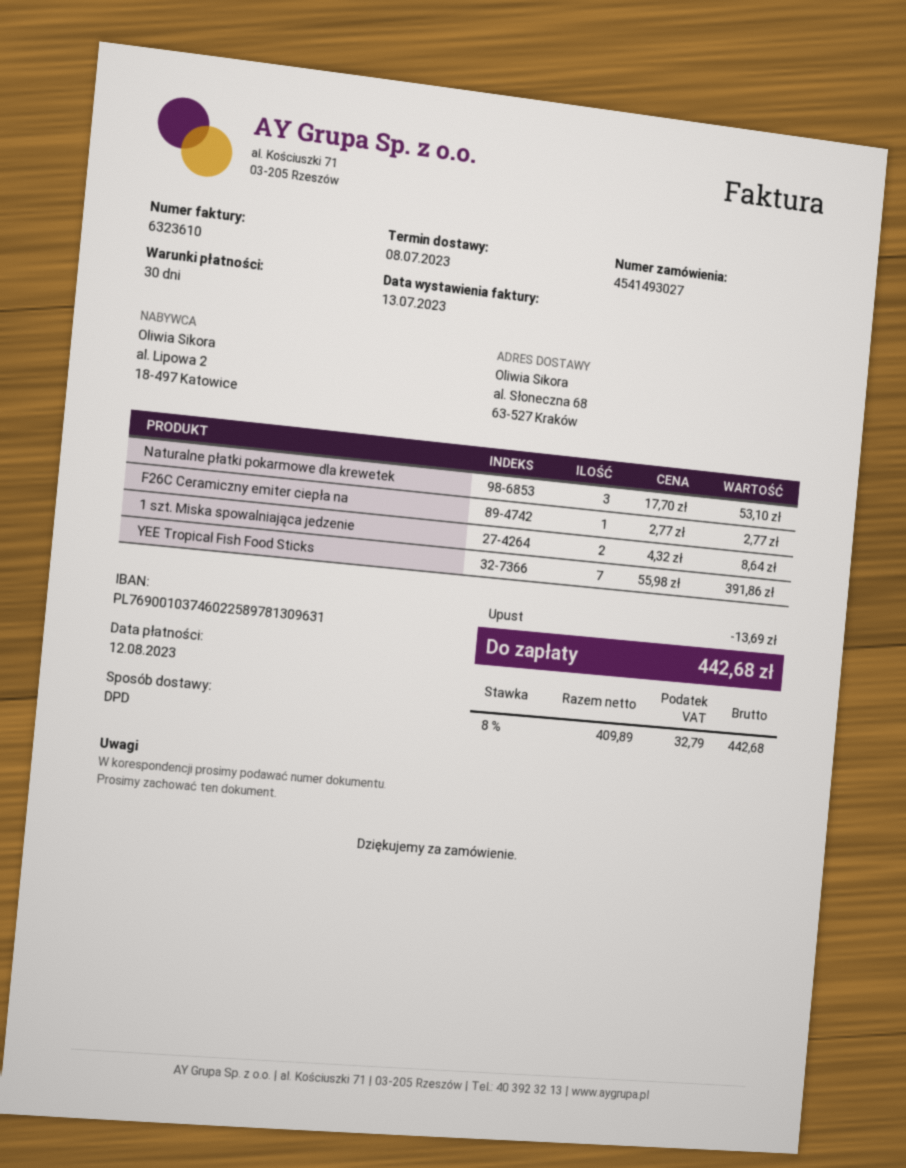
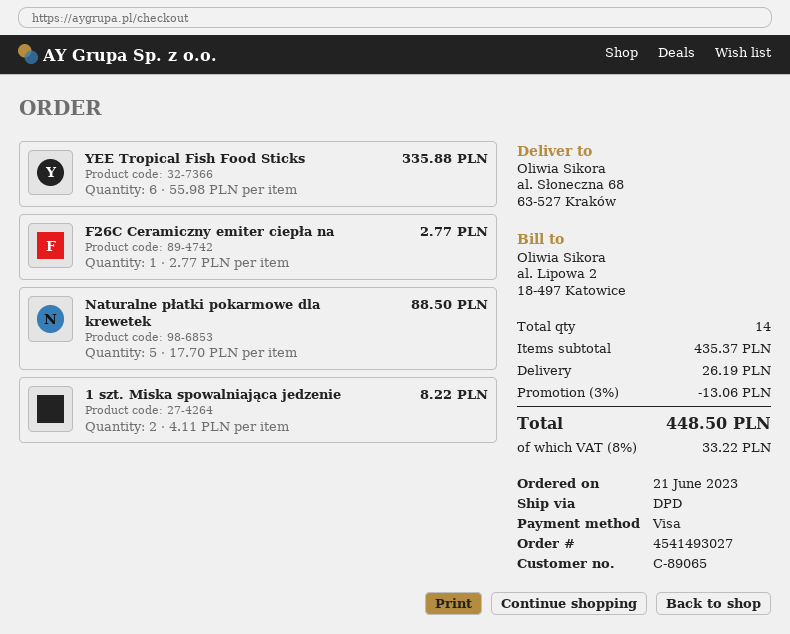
Naturalne płatki pokarmowe dla krewetek: 3 x 17.70 = 53.10 -> 5 x 17.70 = 88.50
1 szt. Miska spowalniająca jedzenie: 2 x 4.32 = 8.64 -> 2 x 4.11 = 8.22
YEE Tropical Fish Food Sticks: 7 x 55.98 = 391.86 -> 6 x 55.98 = 335.88
discount: 13.69 -> 13.06
shipping: none -> 26.19
tax: 8% = 32.79 -> 8% = 33.22
total: 442.68 -> 448.50

